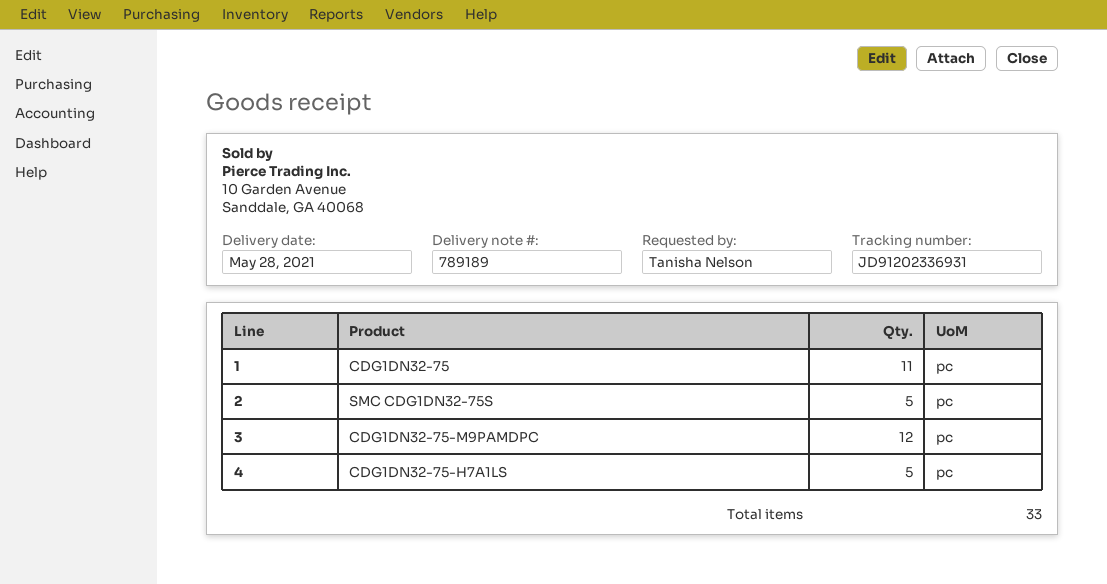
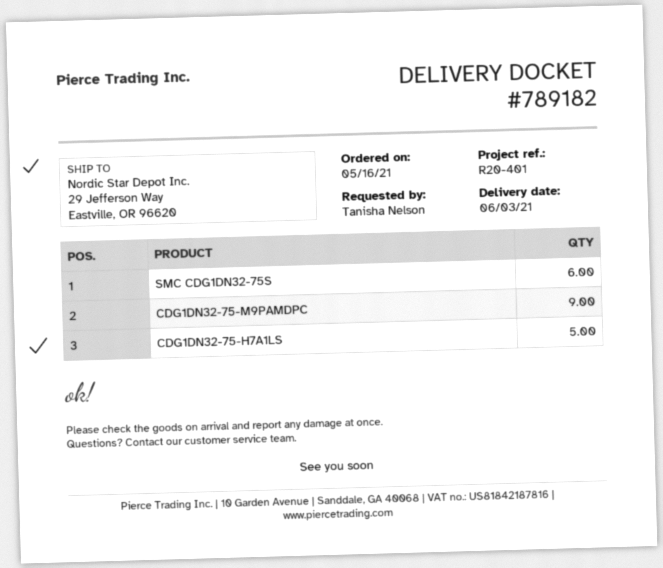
delivery note number: 789189 -> 789182
delivery date: 2021-05-28 -> 2021-06-03
CDG1DN32-75: 11 -> none
SMC CDG1DN32-75S: 5 -> 6
CDG1DN32-75-M9PAMDPC: 12 -> 9

